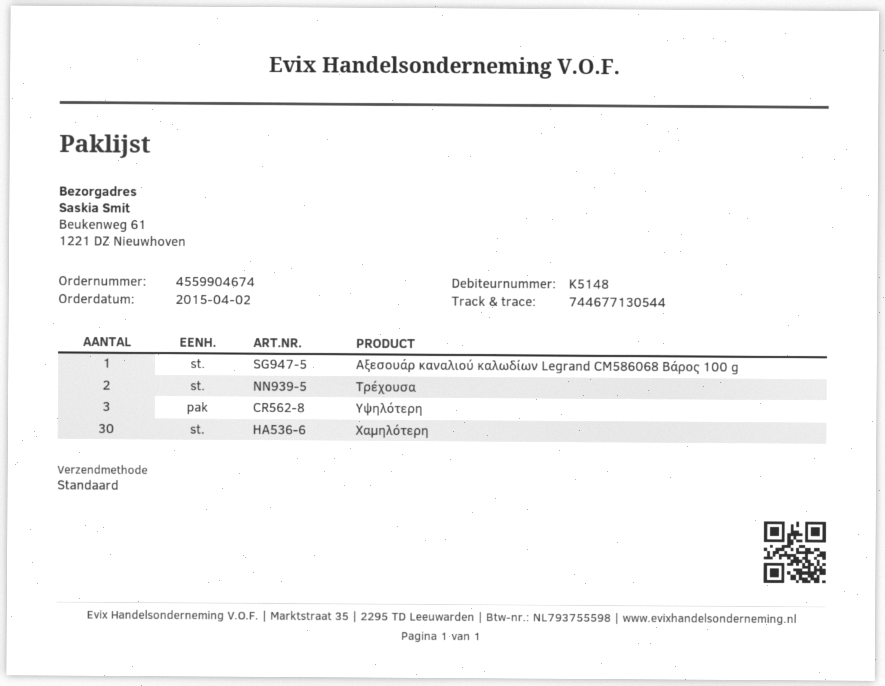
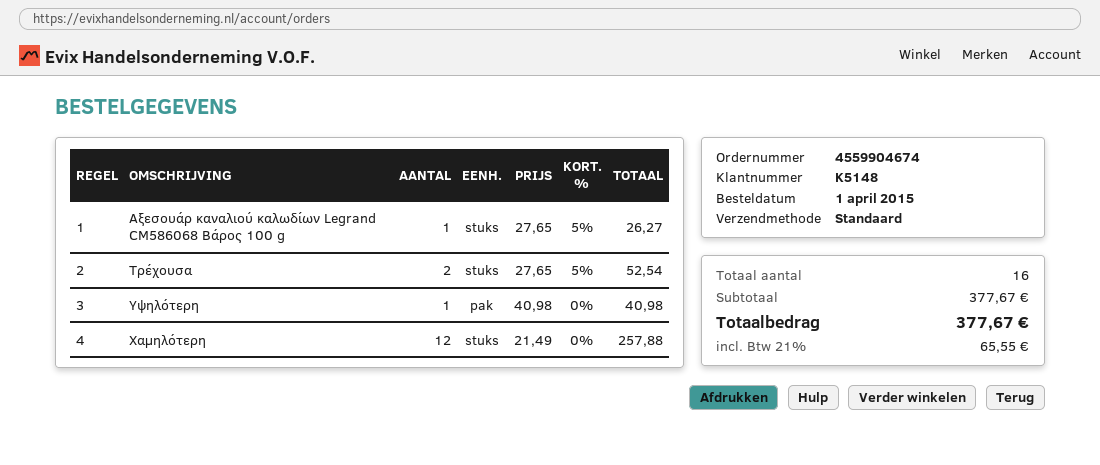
order date: 2015-04-02 -> 2015-04-01
Υψηλότερη: 3 -> 1
Χαμηλότερη: 30 -> 12

